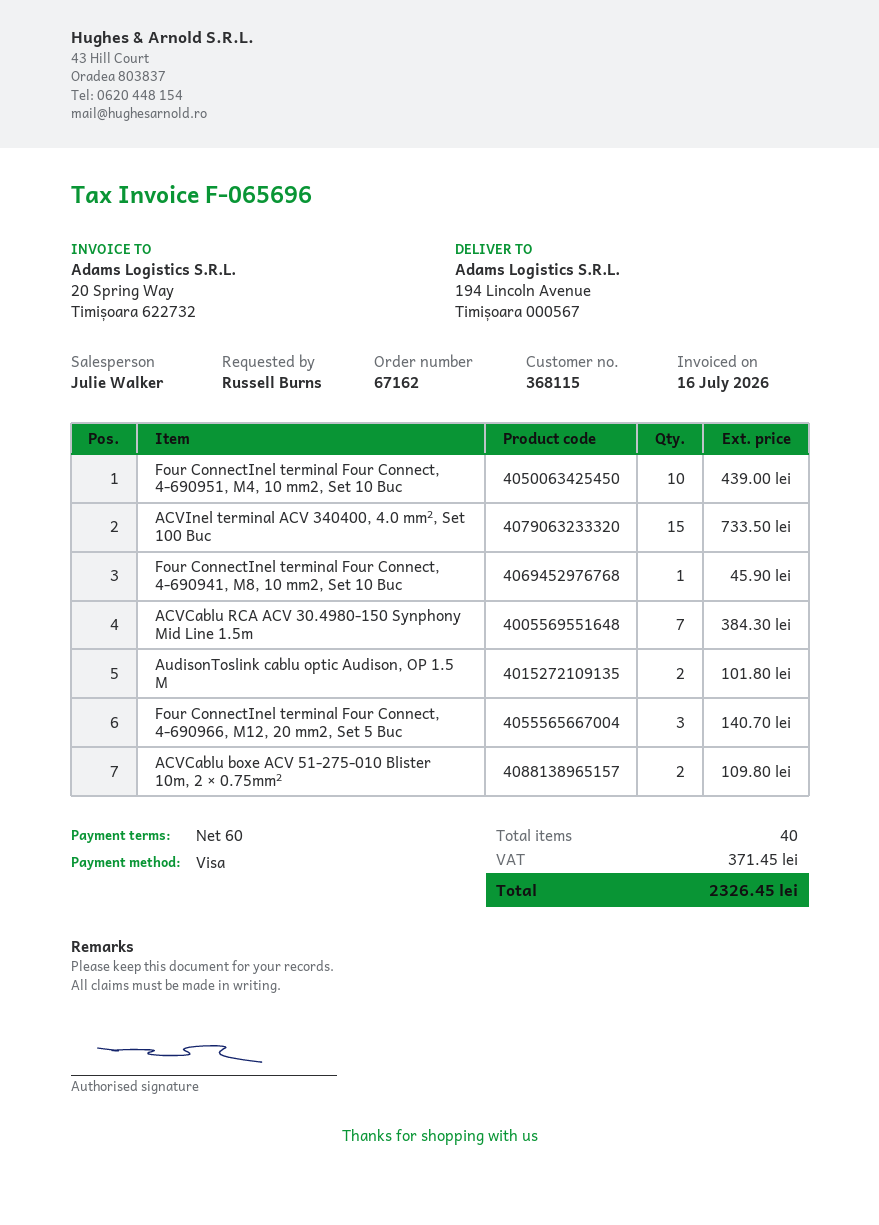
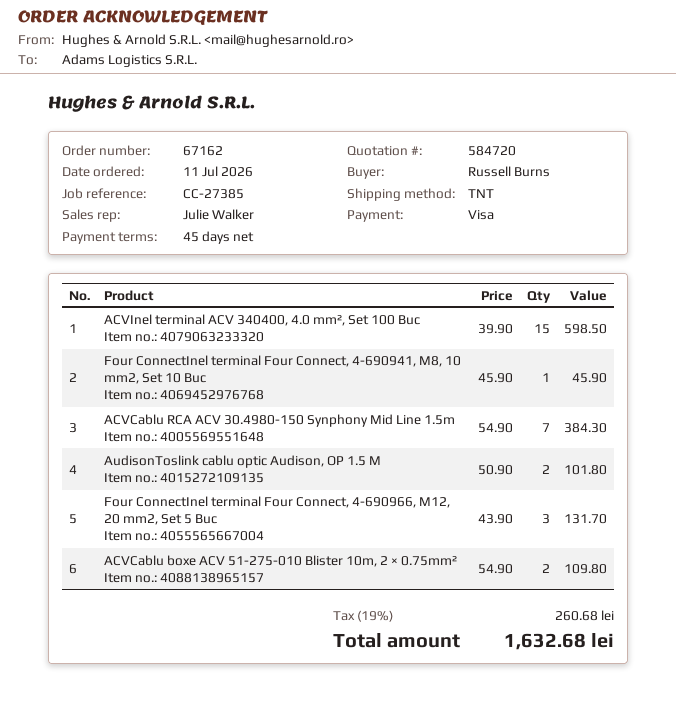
payment terms: 60 days -> 45 days
Four ConnectInel terminal Four Connect, 4-690951, M4, 10 mm2, Set 10 Buc: 10 for 439.00 -> none
ACVInel terminal ACV 340400, 4.0 mm², Set 100 Buc: 15 for 733.50 -> 15 for 598.50
Four ConnectInel terminal Four Connect, 4-690966, M12, 20 mm2, Set 5 Buc: 3 for 140.70 -> 3 for 131.70
tax: 371.45 -> 260.68
total: 2326.45 -> 1632.68

